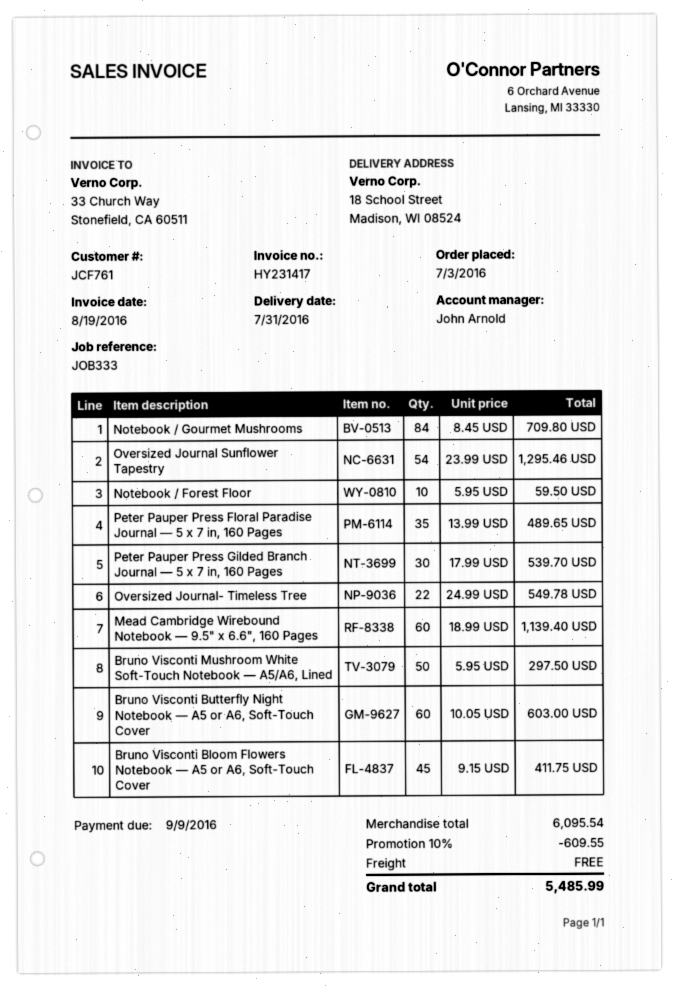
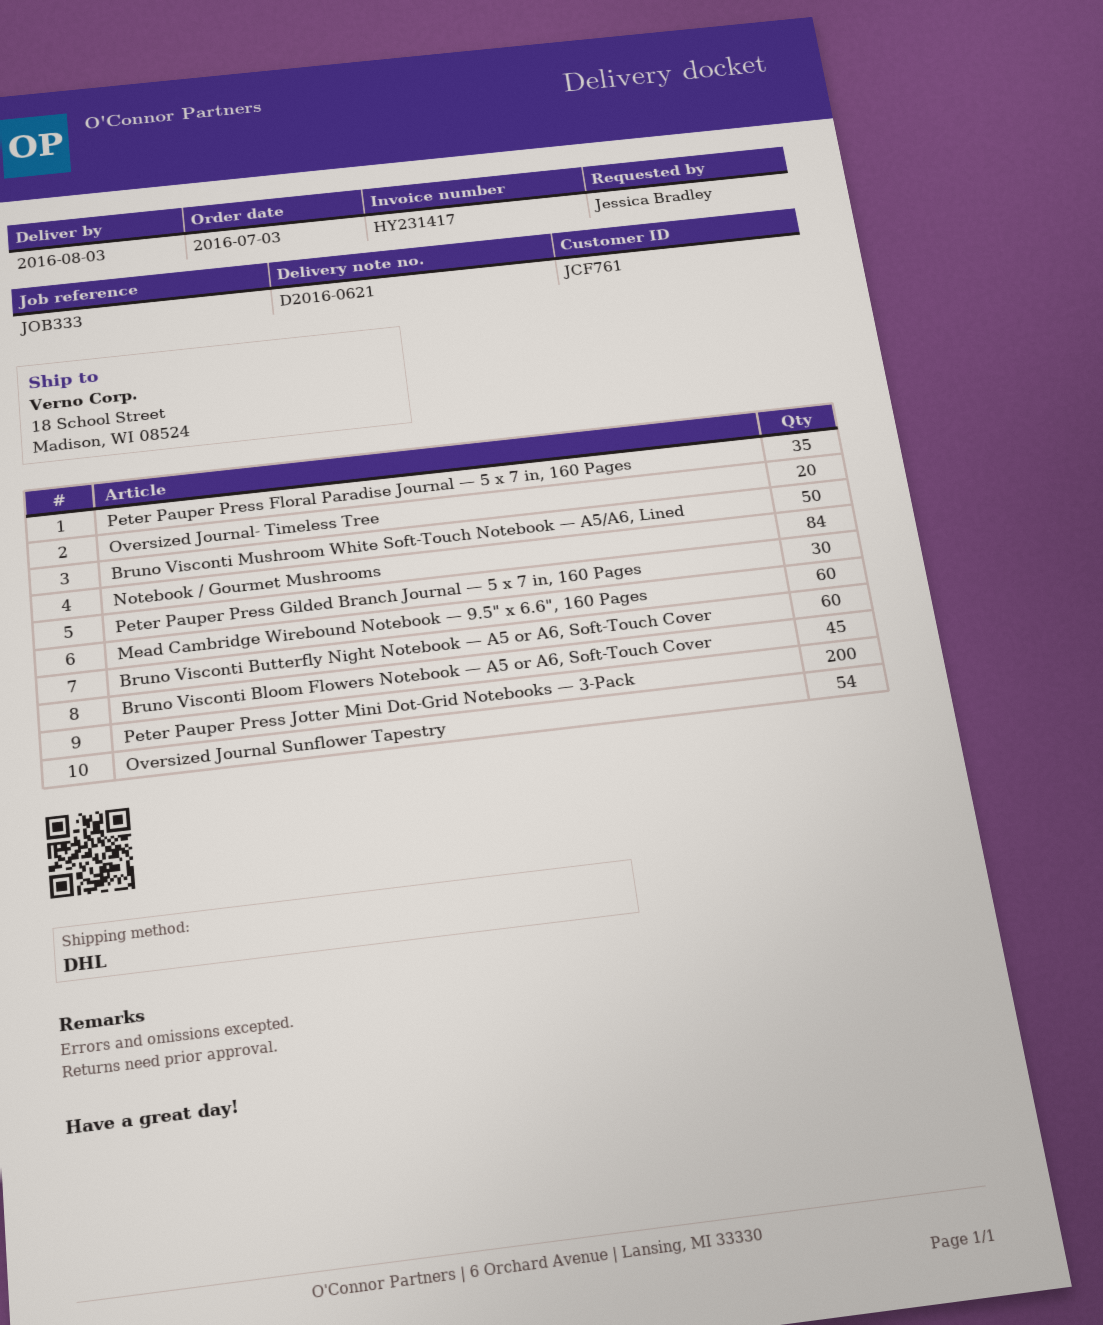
delivery date: 2016-07-31 -> 2016-08-03
Notebook / Forest Floor: 10 -> none
Oversized Journal- Timeless Tree: 22 -> 20
Peter Pauper Press Jotter Mini Dot-Grid Notebooks — 3-Pack: none -> 200

